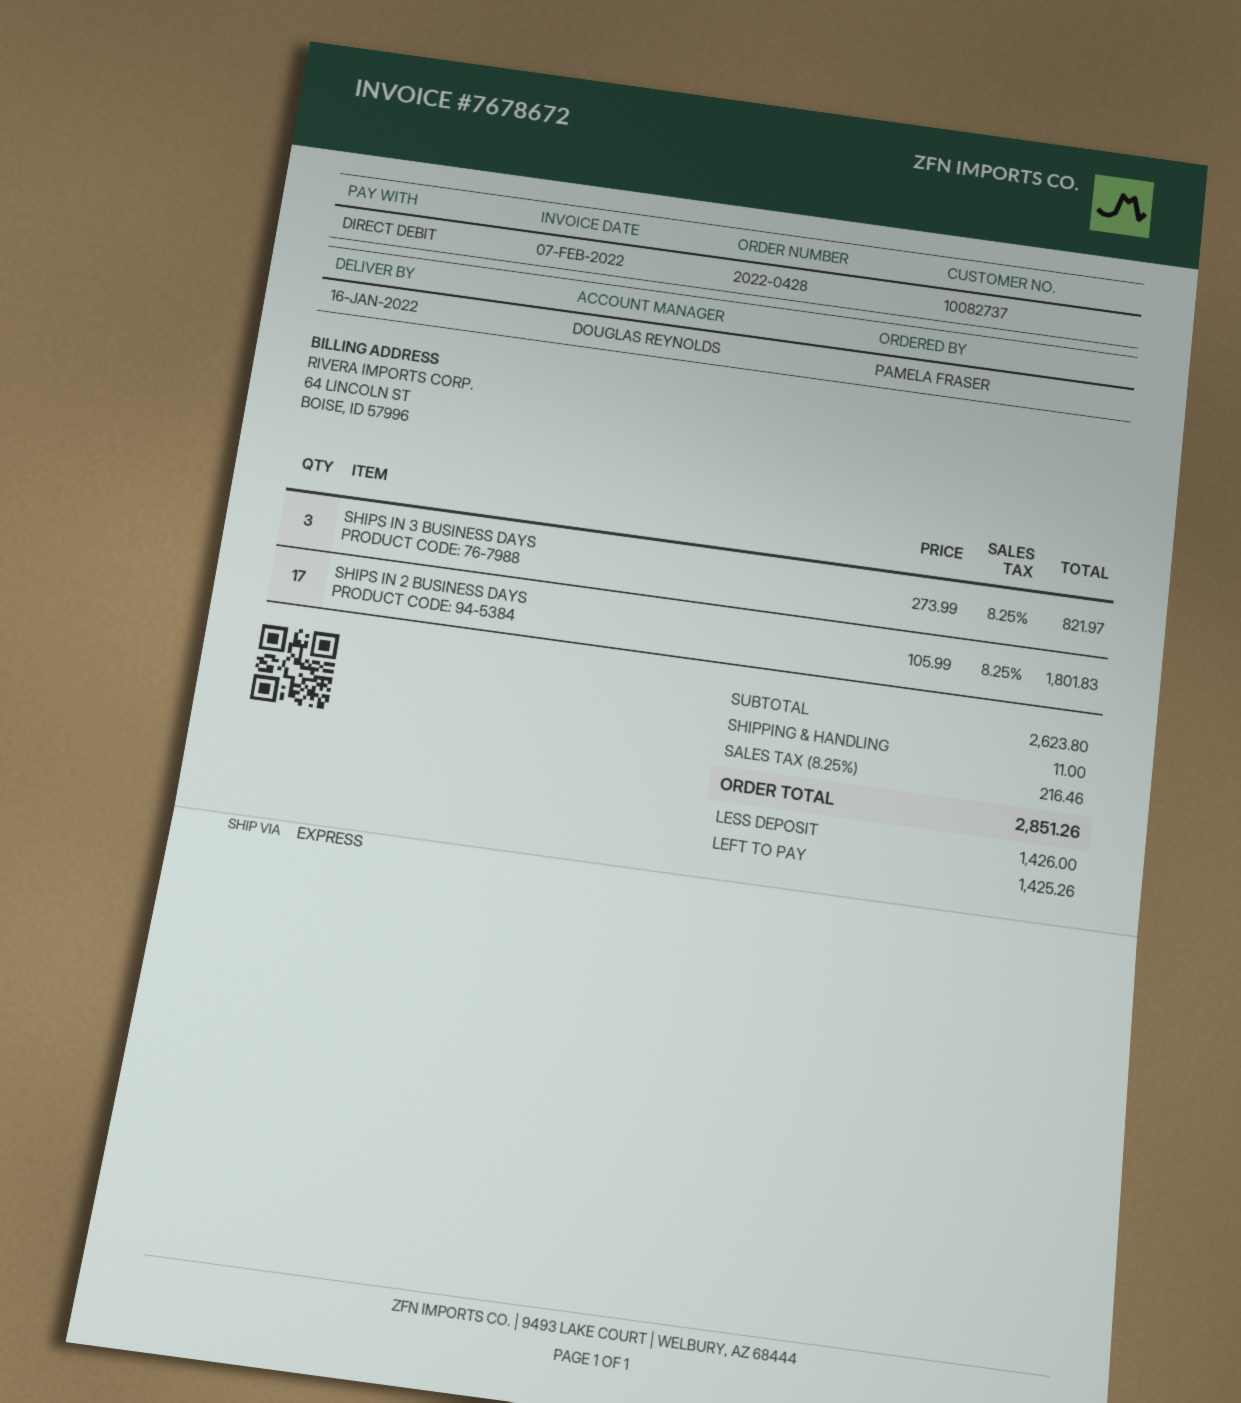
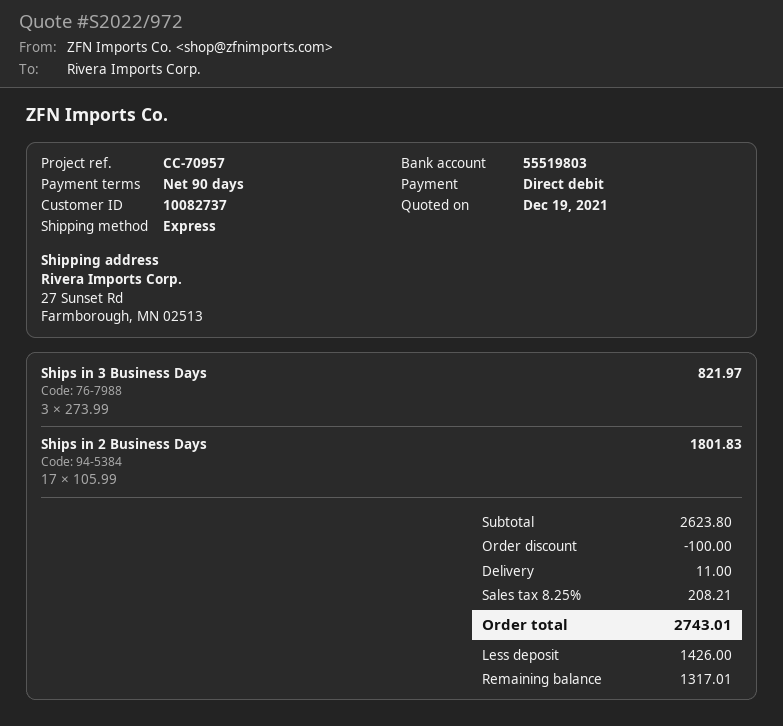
discount: none -> 100.00
tax: 8.25% = 216.46 -> 8.25% = 208.21
total: 2851.26 -> 2743.01
balance: 1425.26 -> 1317.01

